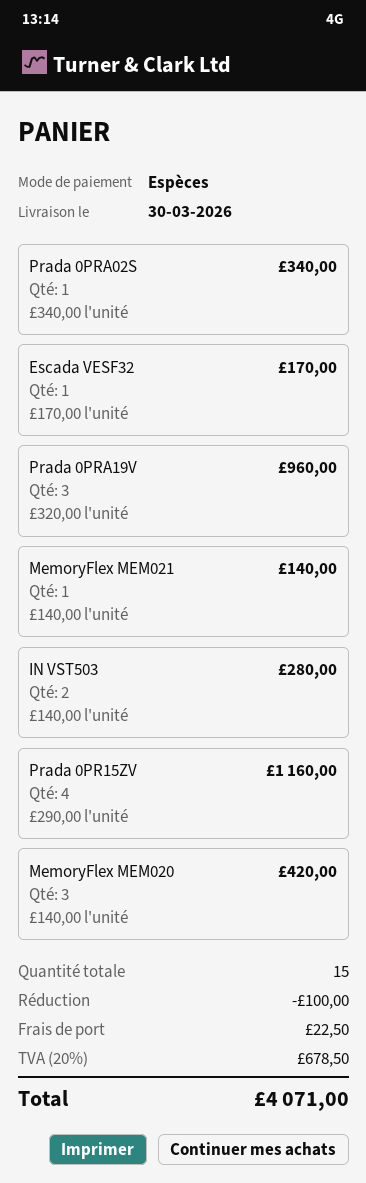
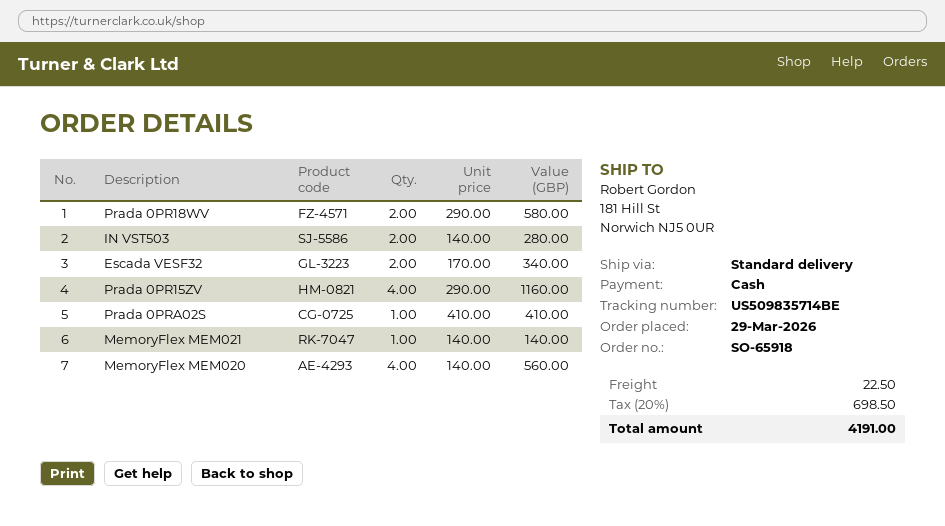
Prada 0PRA02S: 1 x 340.00 = 340.00 -> 1 x 410.00 = 410.00
Escada VESF32: 1 x 170.00 = 170.00 -> 2 x 170.00 = 340.00
Prada 0PRA19V: 3 x 320.00 = 960.00 -> none
MemoryFlex MEM020: 3 x 140.00 = 420.00 -> 4 x 140.00 = 560.00
Prada 0PR18WV: none -> 2 x 290.00 = 580.00
discount: 100.00 -> none
tax: 20% = 678.50 -> 20% = 698.50
total: 4071.00 -> 4191.00

